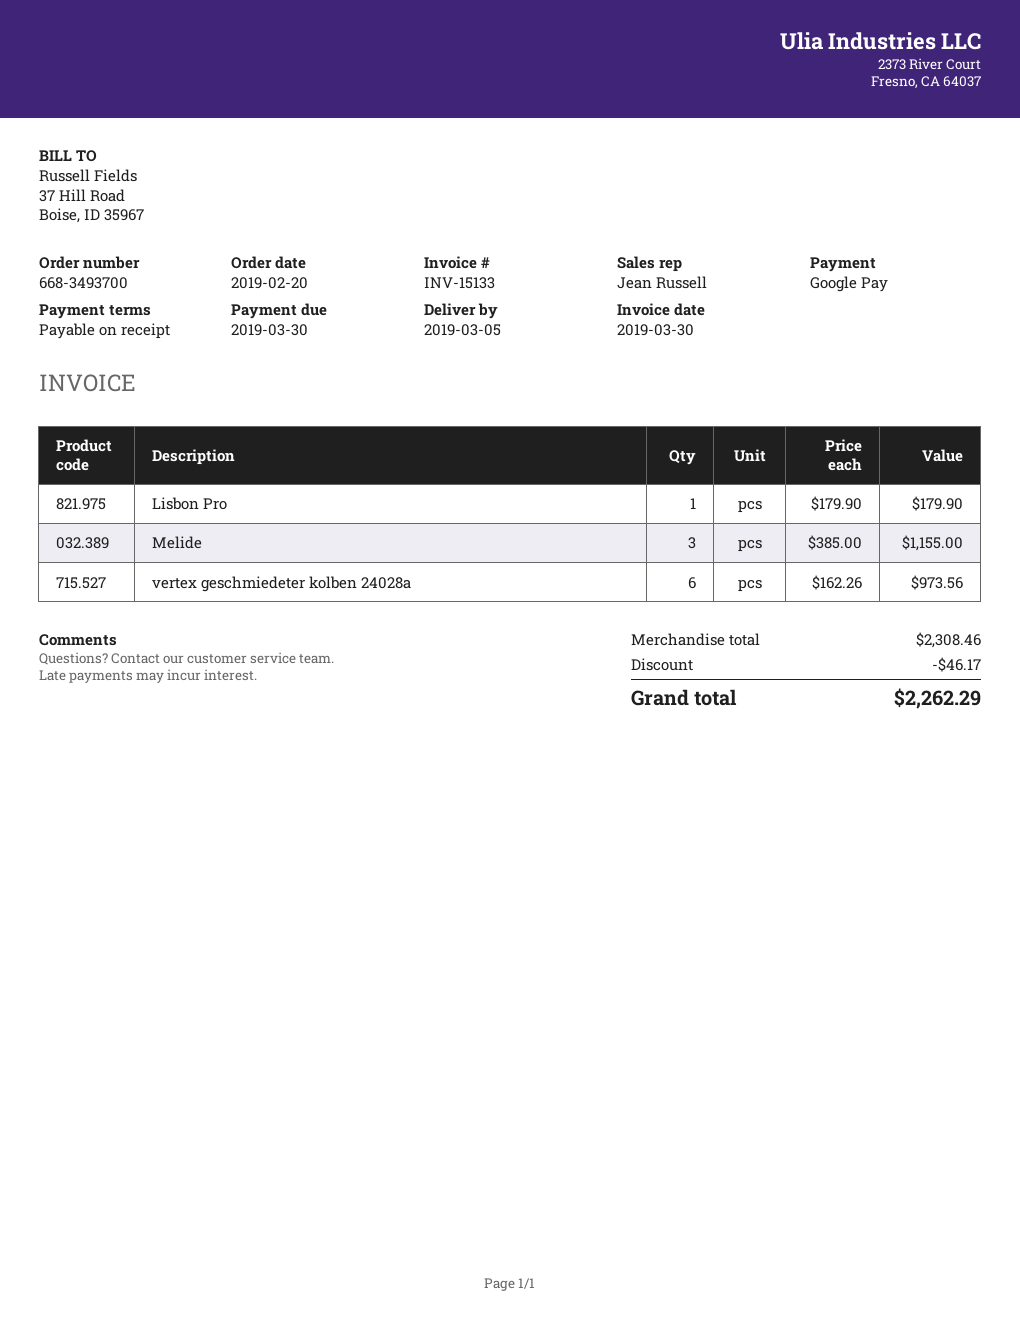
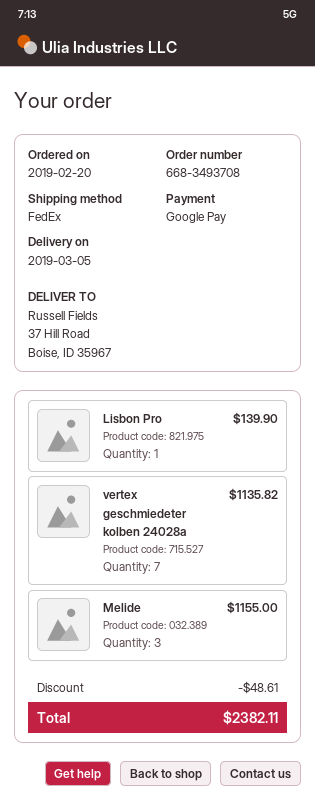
order number: 668-3493700 -> 668-3493708
Lisbon Pro: 1 for 179.90 -> 1 for 139.90
vertex geschmiedeter kolben 24028a: 6 for 973.56 -> 7 for 1135.82
discount: 46.17 -> 48.61
total: 2262.29 -> 2382.11

